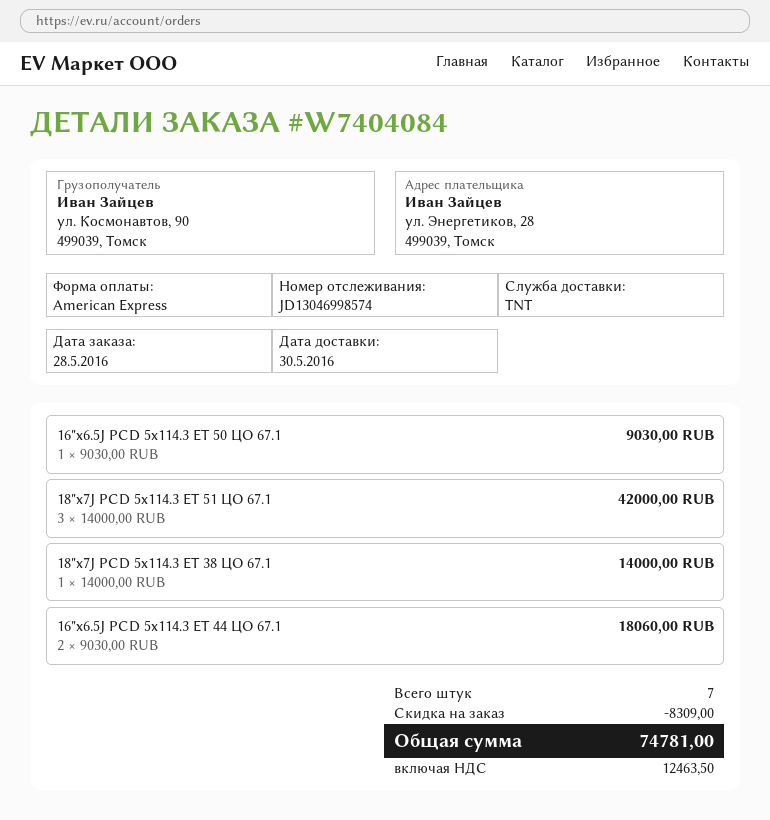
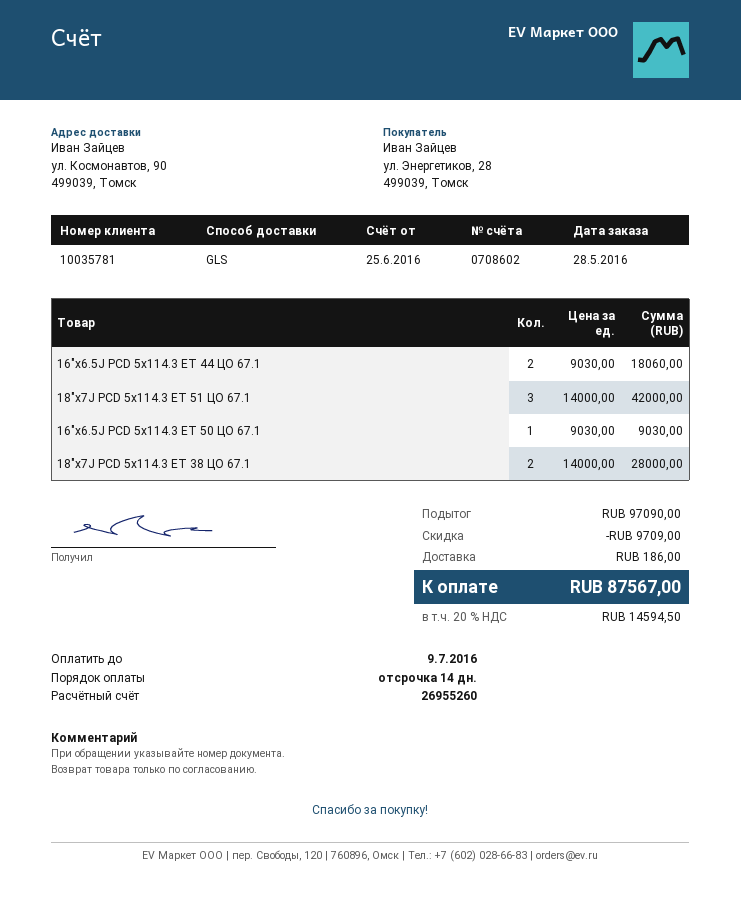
shipping method: TNT -> GLS
18"x7J PCD 5x114.3 ЕТ 38 ЦО 67.1: 1 x 14000.00 = 14000.00 -> 2 x 14000.00 = 28000.00
discount: 8309.00 -> 9709.00
shipping: none -> 186.00
tax: 12463.50 -> 14594.50
total: 74781.00 -> 87567.00

